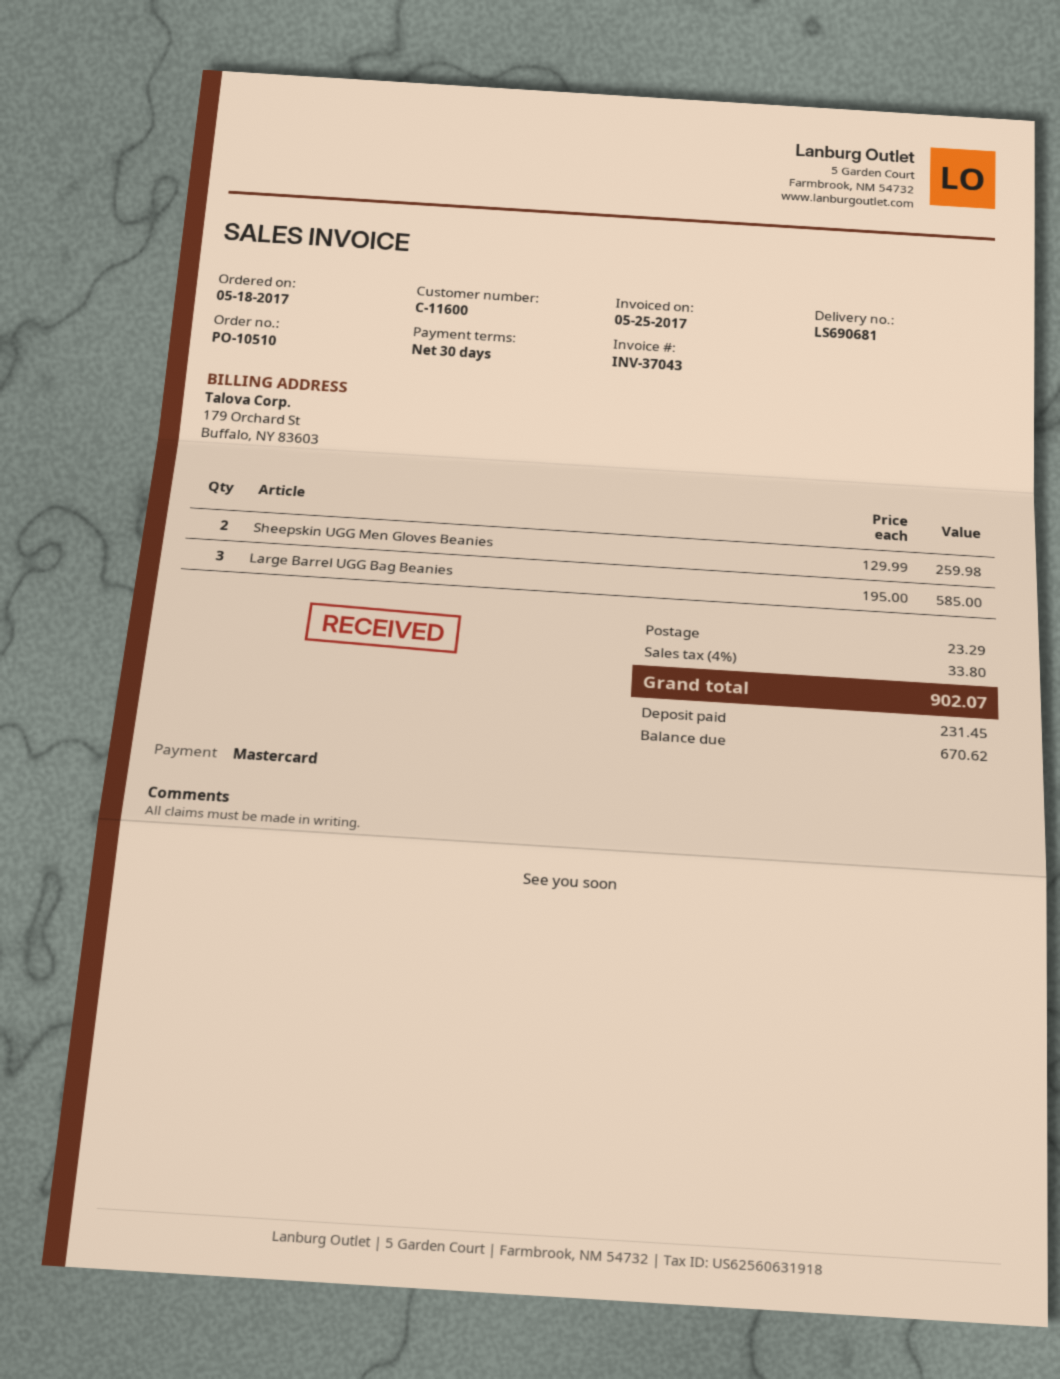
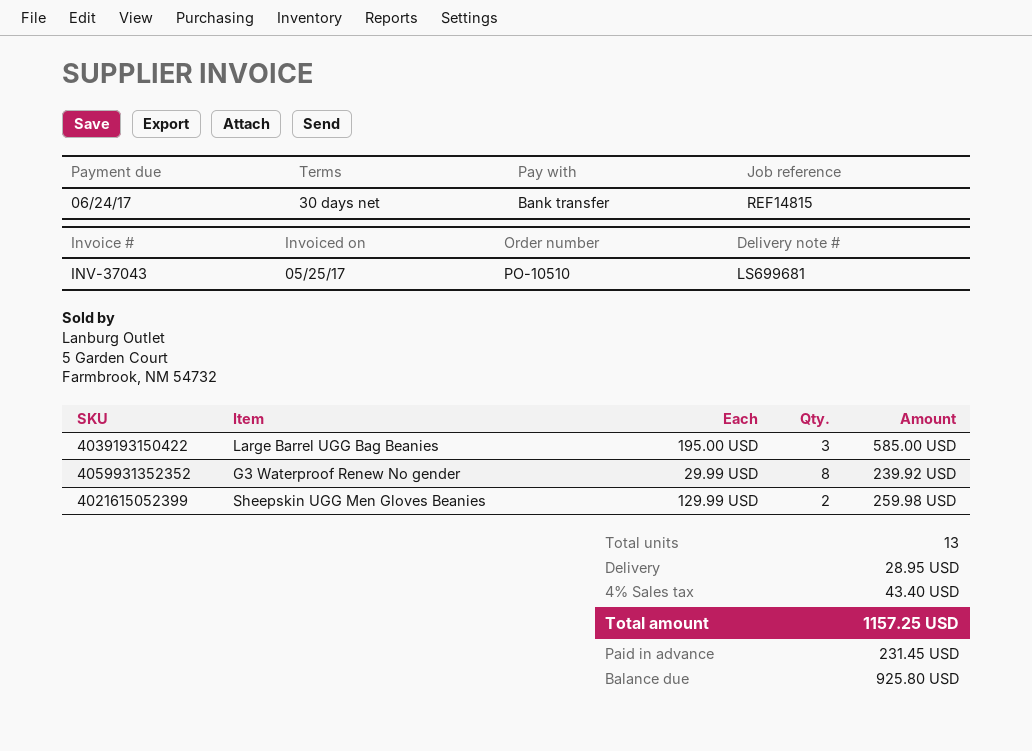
delivery note number: LS690681 -> LS699681
payment method: Mastercard -> bank transfer
G3 Waterproof Renew No gender: none -> 8 x 29.99 = 239.92
shipping: 23.29 -> 28.95
tax: 4% = 33.80 -> 4% = 43.40
total: 902.07 -> 1157.25
balance: 670.62 -> 925.80

